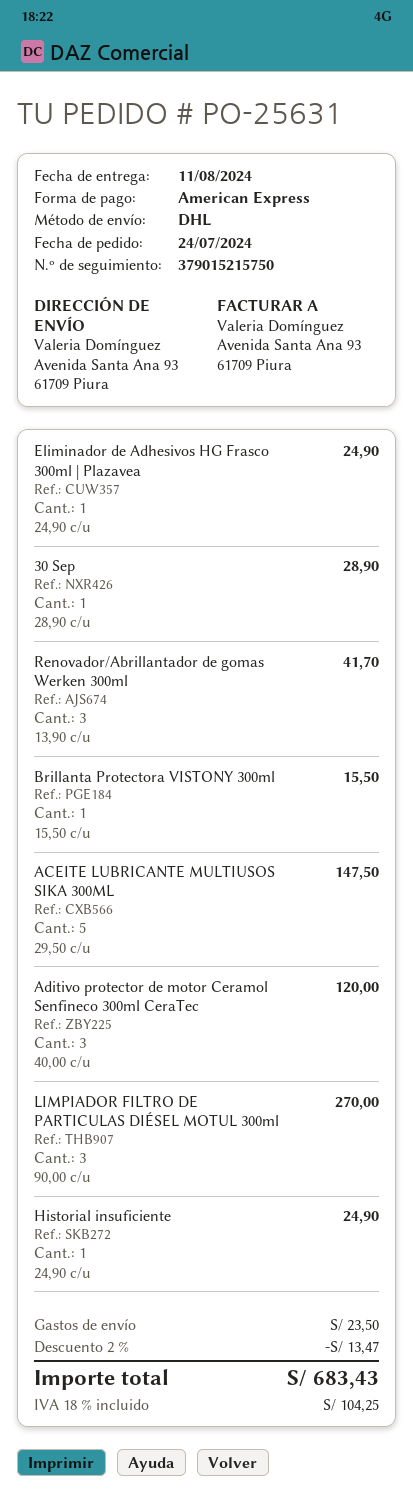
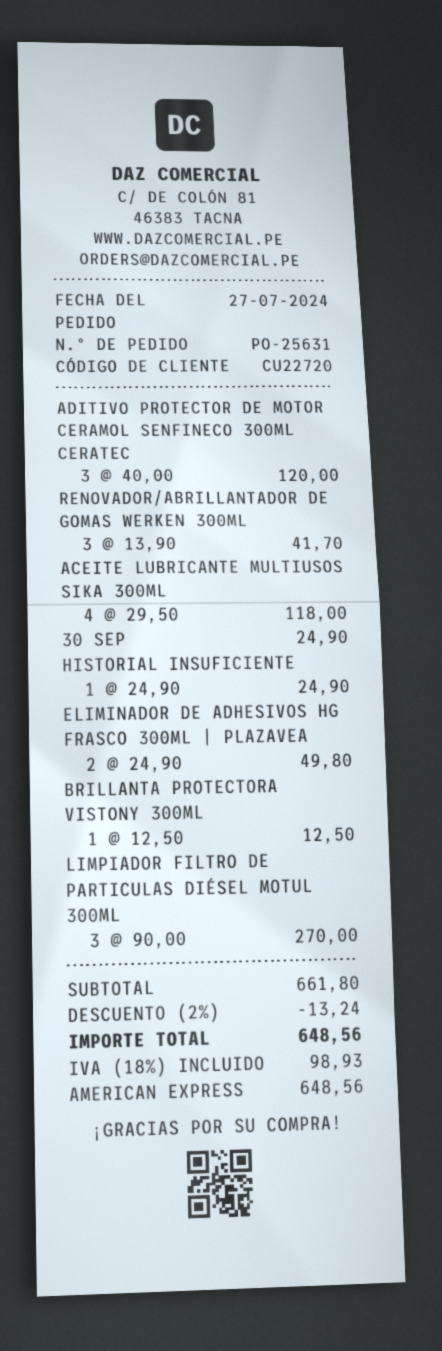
order date: 2024-07-24 -> 2024-07-27
Eliminador de Adhesivos HG Frasco 300ml | Plazavea: 1 x 24.90 = 24.90 -> 2 x 24.90 = 49.80
30 Sep: 1 x 28.90 = 28.90 -> 1 x 24.90 = 24.90
Brillanta Protectora VISTONY 300ml: 1 x 15.50 = 15.50 -> 1 x 12.50 = 12.50
ACEITE LUBRICANTE MULTIUSOS SIKA 300ML: 5 x 29.50 = 147.50 -> 4 x 29.50 = 118.00
discount: 2% = 13.47 -> 2% = 13.24
shipping: 23.50 -> none
tax: 18% = 104.25 -> 18% = 98.93
total: 683.43 -> 648.56

